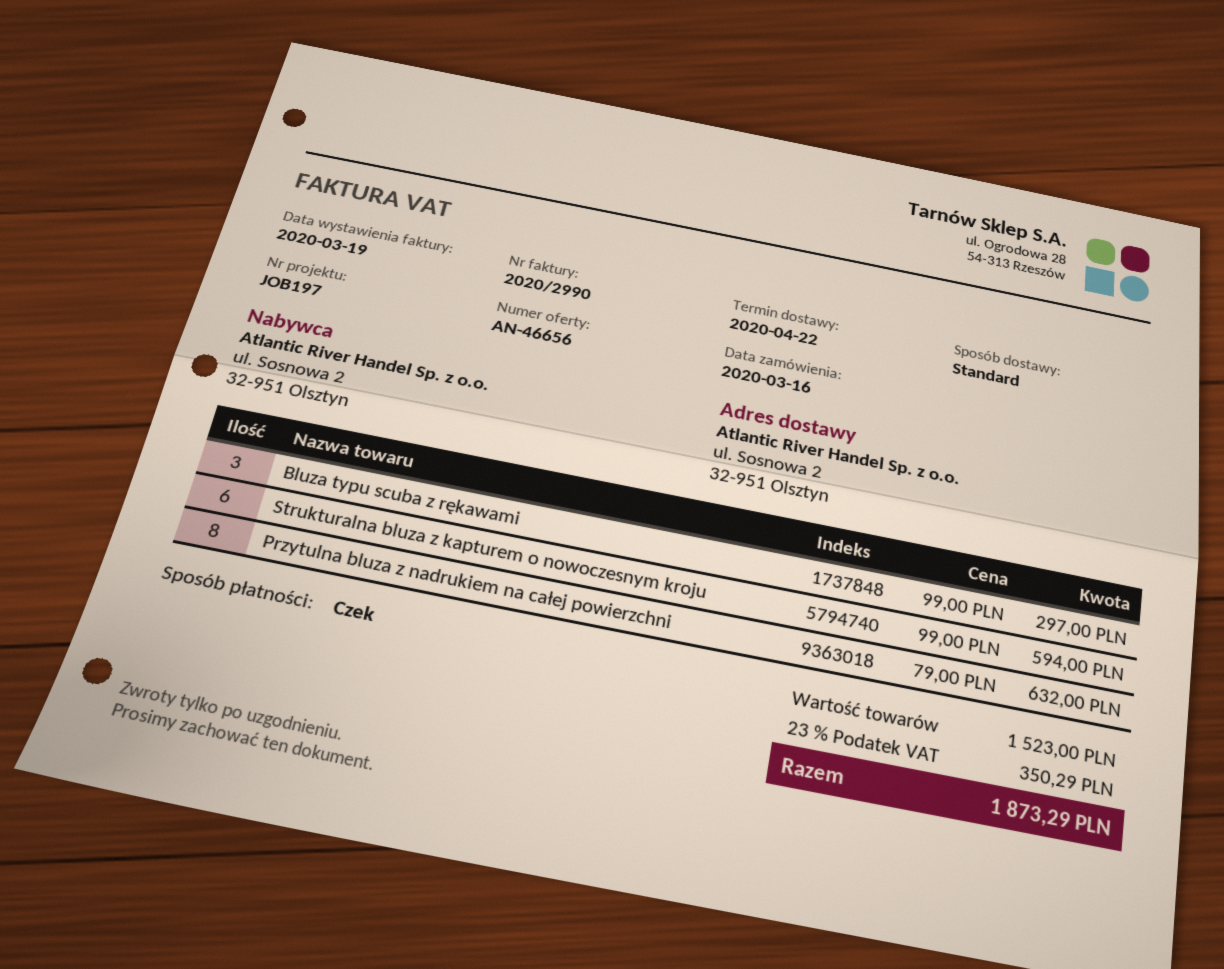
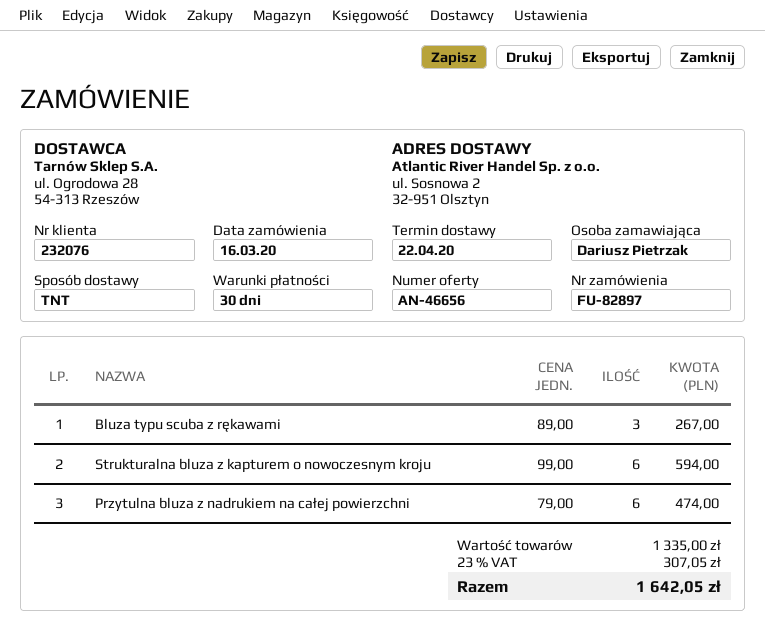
shipping method: standard -> TNT
Bluza typu scuba z rękawami: 3 x 99.00 = 297.00 -> 3 x 89.00 = 267.00
Przytulna bluza z nadrukiem na całej powierzchni: 8 x 79.00 = 632.00 -> 6 x 79.00 = 474.00
subtotal: 1523.00 -> 1335.00
tax: 23% = 350.29 -> 23% = 307.05
total: 1873.29 -> 1642.05

